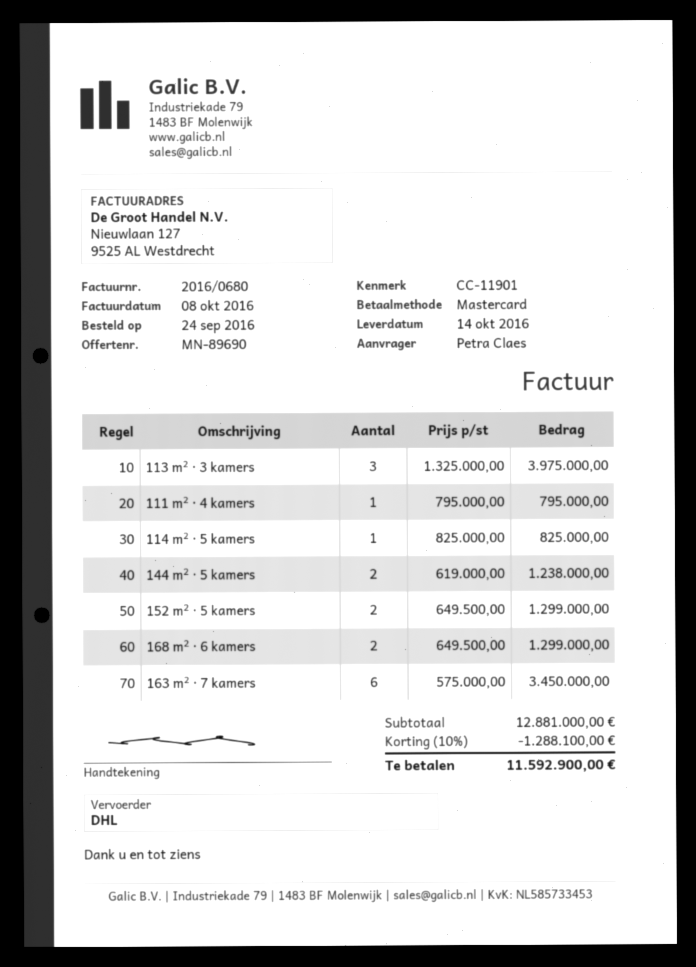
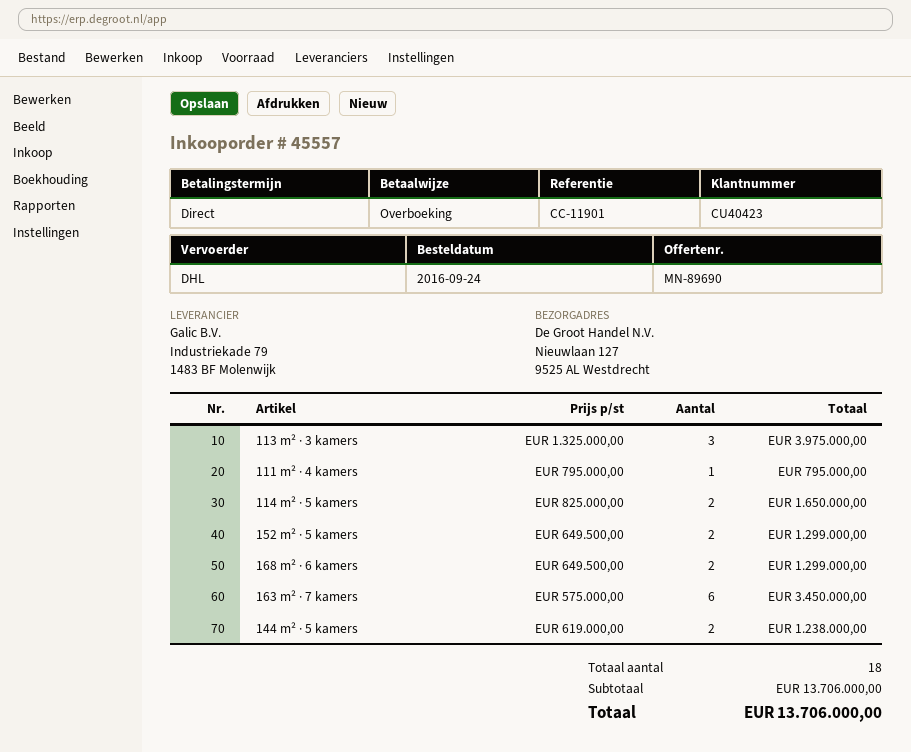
payment method: Mastercard -> bank transfer
114 m² · 5 kamers: 1 x 825000.00 = 825000.00 -> 2 x 825000.00 = 1650000.00
subtotal: 12881000.00 -> 13706000.00
discount: 10% = 1288100.00 -> none
total: 11592900.00 -> 13706000.00

